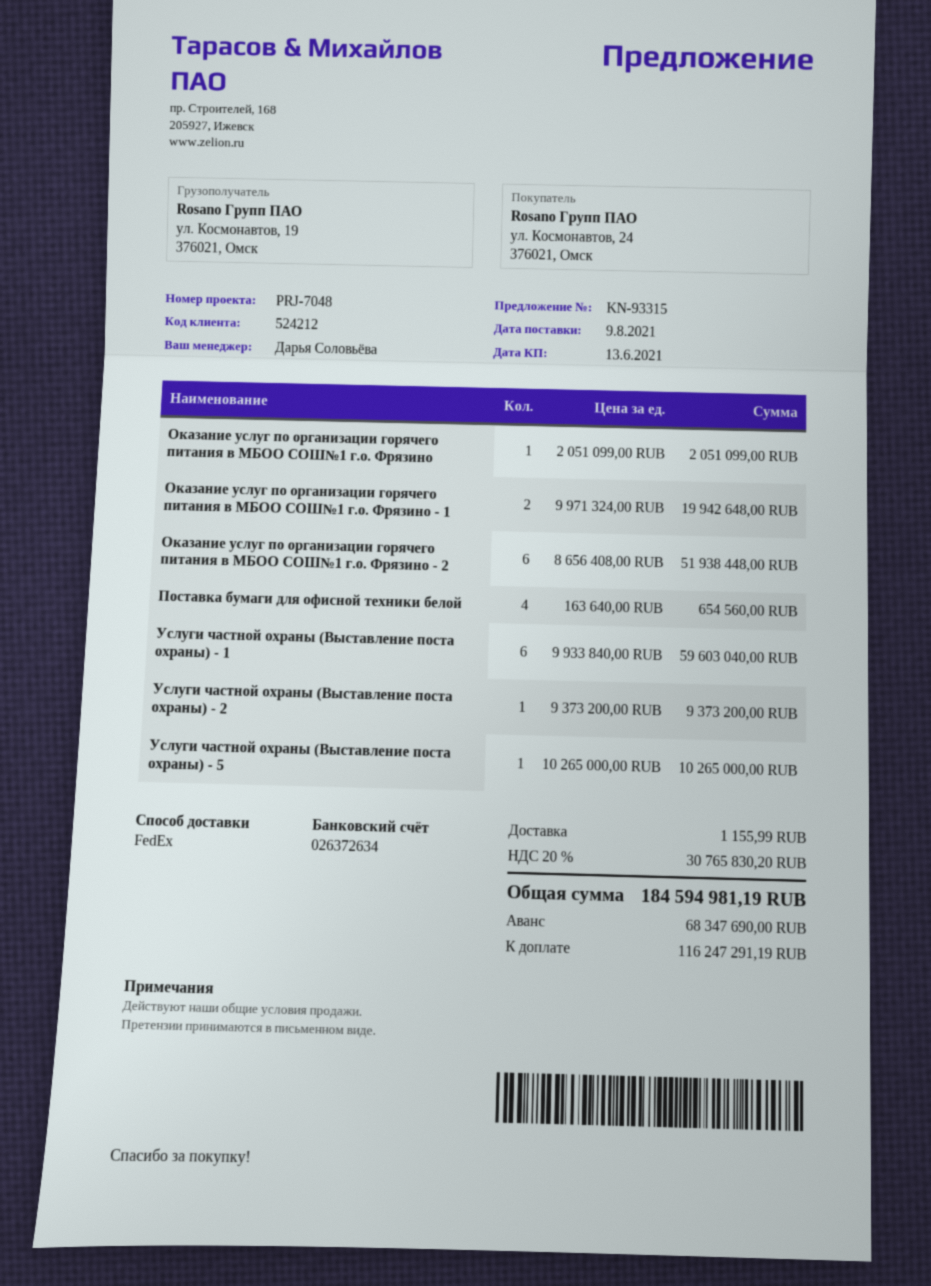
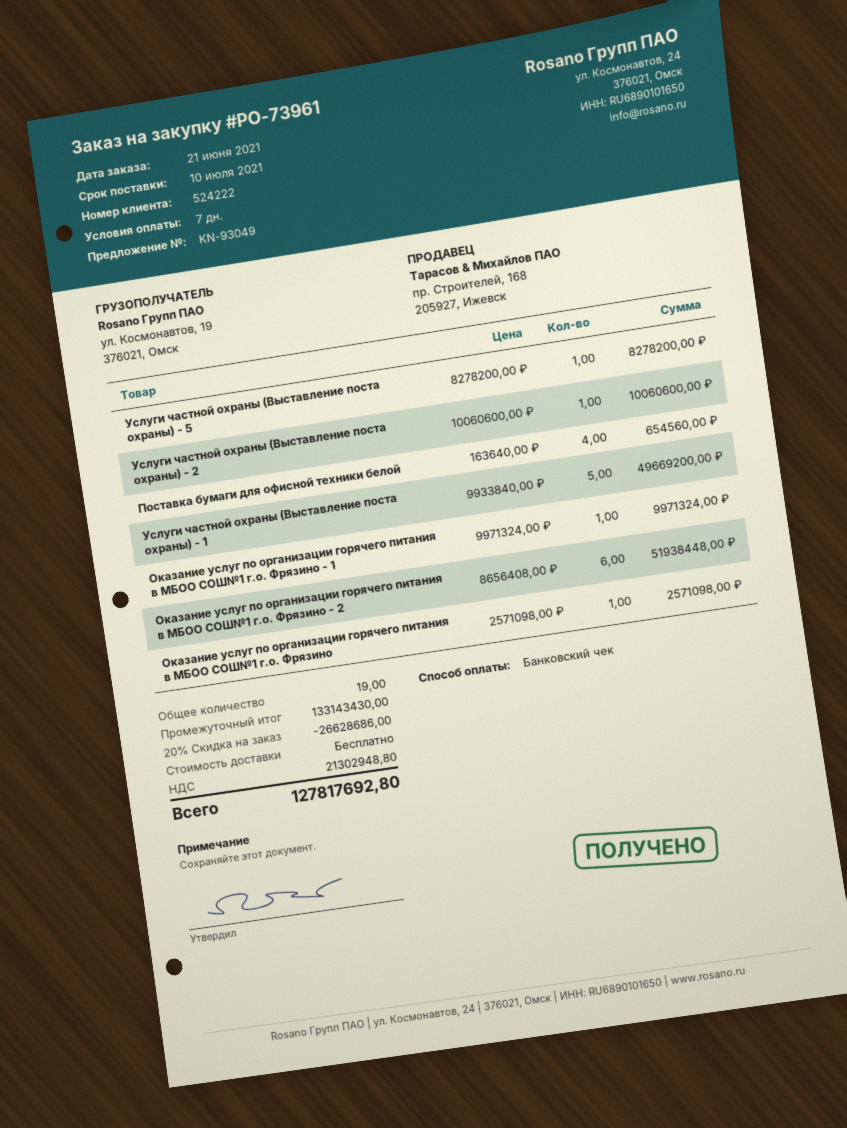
quote number: KN-93315 -> KN-93049
delivery date: 2021-08-09 -> 2021-07-10
customer number: 524212 -> 524222
Оказание услуг по организации горячего питания в МБОО СОШ№1 г.о. Фрязино: 1 x 2051099.00 = 2051099.00 -> 1 x 2571098.00 = 2571098.00
Оказание услуг по организации горячего питания в МБОО СОШ№1 г.о. Фрязино - 1: 2 x 9971324.00 = 19942648.00 -> 1 x 9971324.00 = 9971324.00
Услуги частной охраны (Выставление поста охраны) - 1: 6 x 9933840.00 = 59603040.00 -> 5 x 9933840.00 = 49669200.00
Услуги частной охраны (Выставление поста охраны) - 2: 1 x 9373200.00 = 9373200.00 -> 1 x 10060600.00 = 10060600.00
Услуги частной охраны (Выставление поста охраны) - 5: 1 x 10265000.00 = 10265000.00 -> 1 x 8278200.00 = 8278200.00
discount: none -> 20% = 26628686.00
shipping: 1155.99 -> 0.00
tax: 30765830.20 -> 21302948.80
total: 184594981.19 -> 127817692.80

